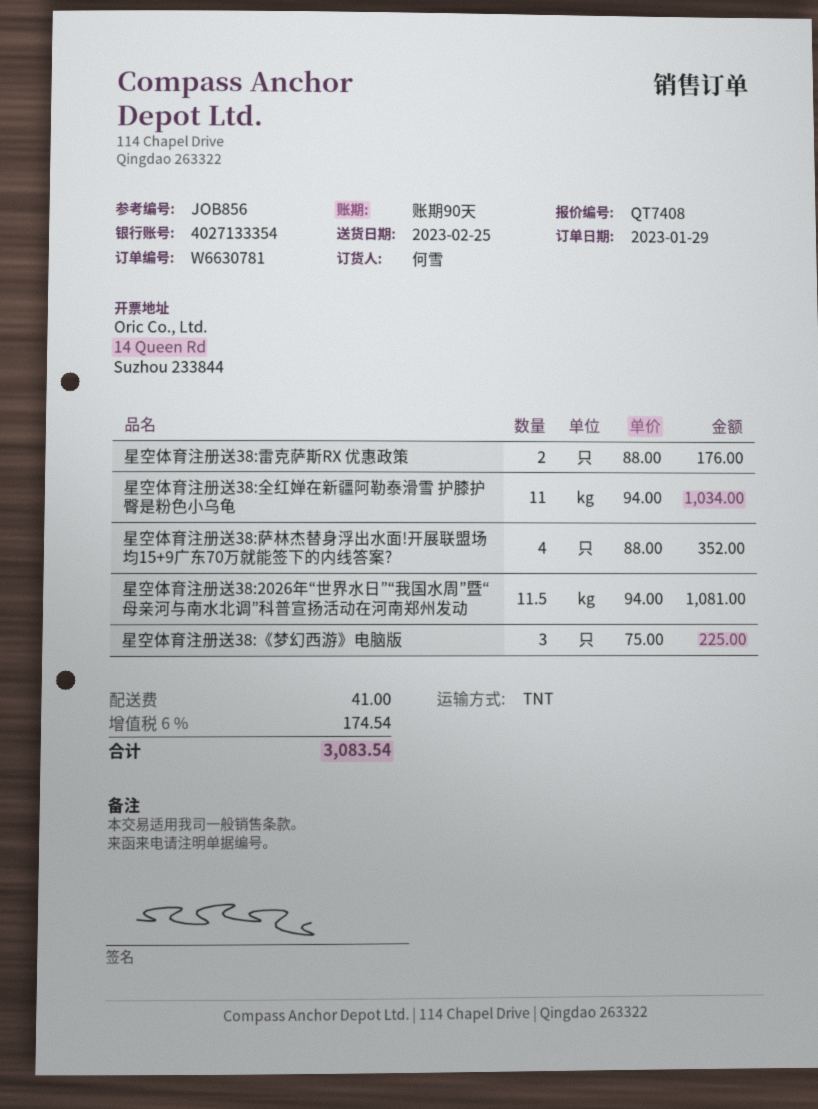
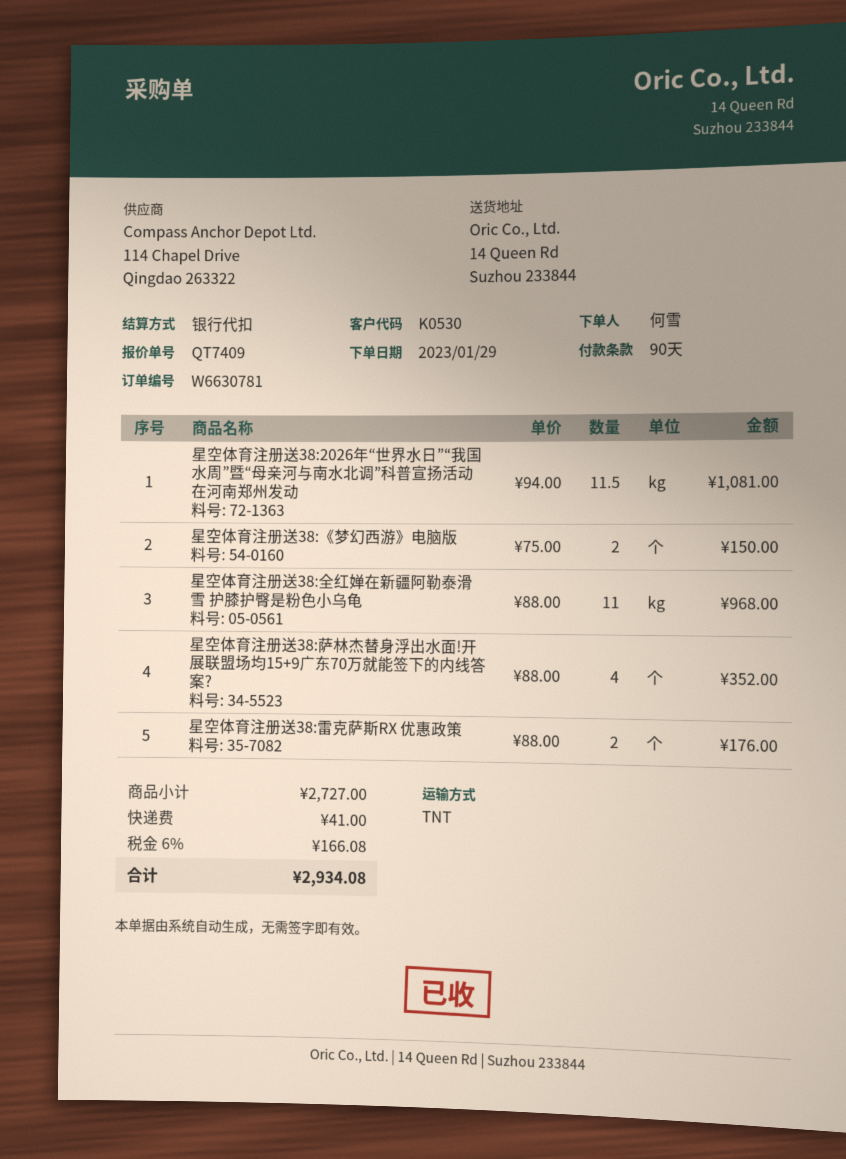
quote number: QT7408 -> QT7409
星空体育注册送38:全红婵在新疆阿勒泰滑雪 护膝护臀是粉色小乌龟: 11 x 94.00 = 1034.00 -> 11 x 88.00 = 968.00
星空体育注册送38:《梦幻西游》电脑版: 3 x 75.00 = 225.00 -> 2 x 75.00 = 150.00
tax: 6% = 174.54 -> 6% = 166.08
total: 3083.54 -> 2934.08

